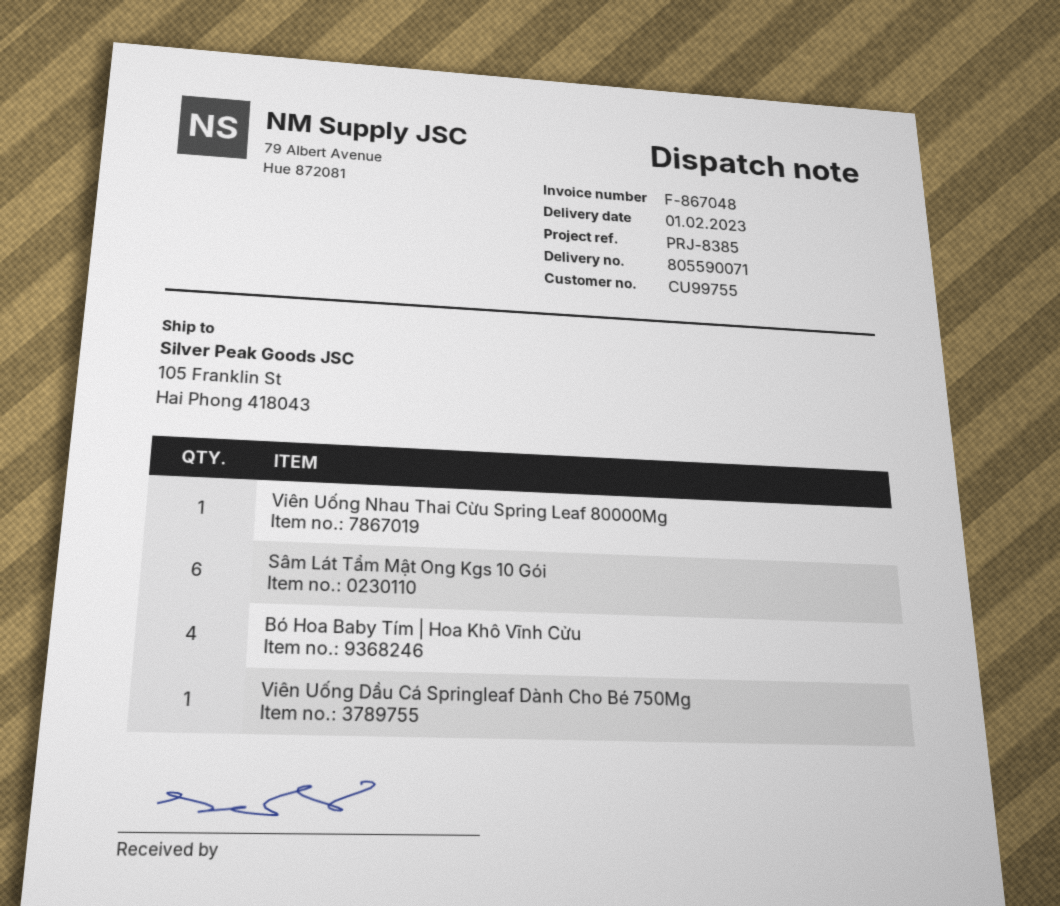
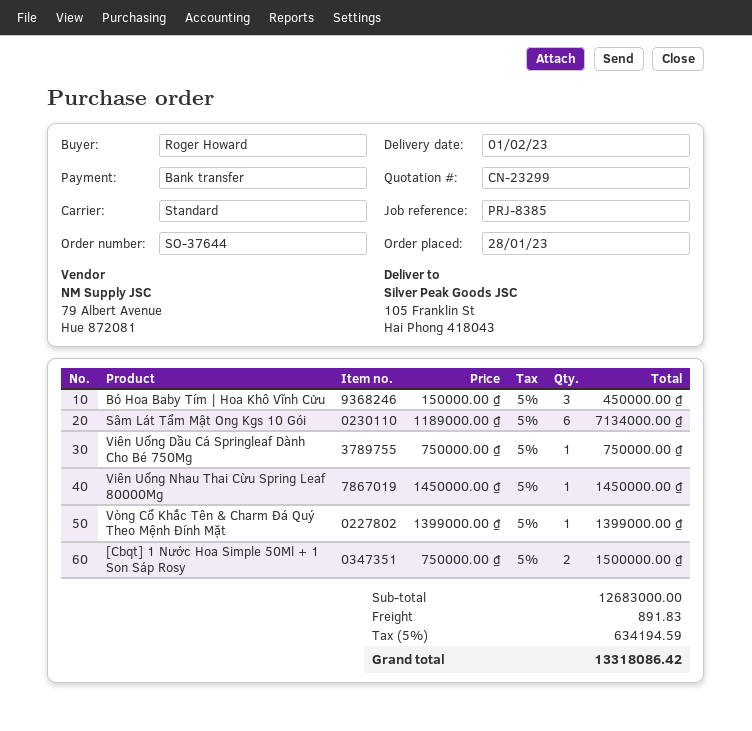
Bó Hoa Baby Tím | Hoa Khô Vĩnh Cửu: 4 -> 3
Vòng Cổ Khắc Tên & Charm Đá Quý Theo Mệnh Đính Mặt: none -> 1
[Cbqt] 1 Nước Hoa Simple 50Ml + 1 Son Sáp Rosy: none -> 2

